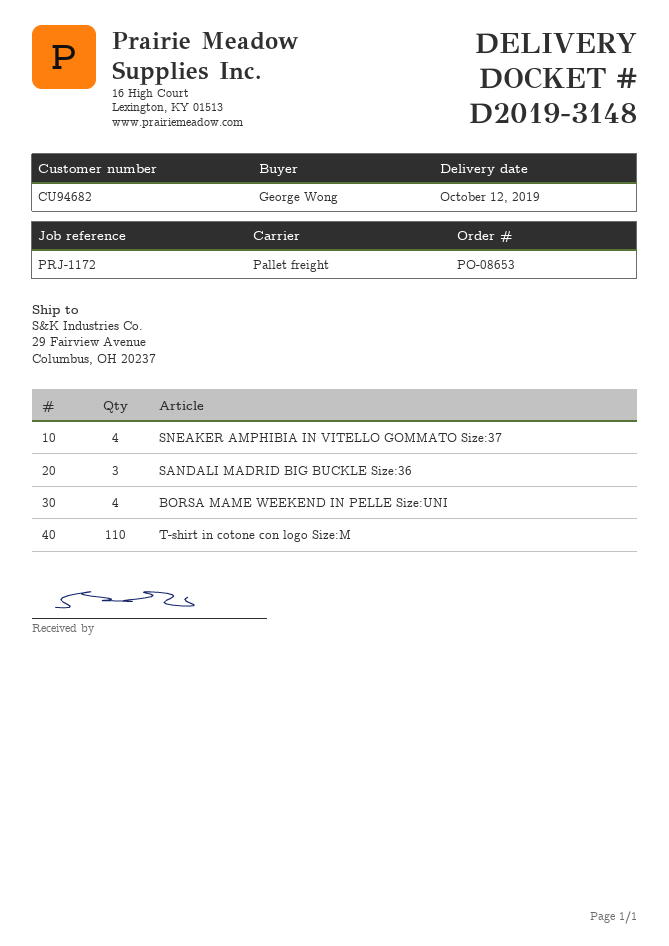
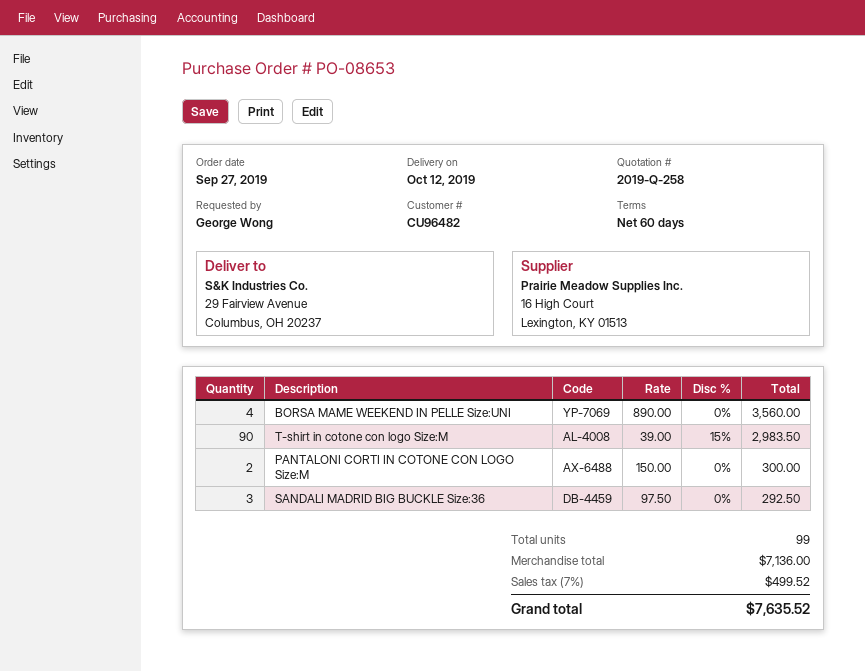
customer number: CU94682 -> CU96482
SNEAKER AMPHIBIA IN VITELLO GOMMATO Size:37: 4 -> none
T-shirt in cotone con logo Size:M: 110 -> 90
PANTALONI CORTI IN COTONE CON LOGO Size:M: none -> 2

